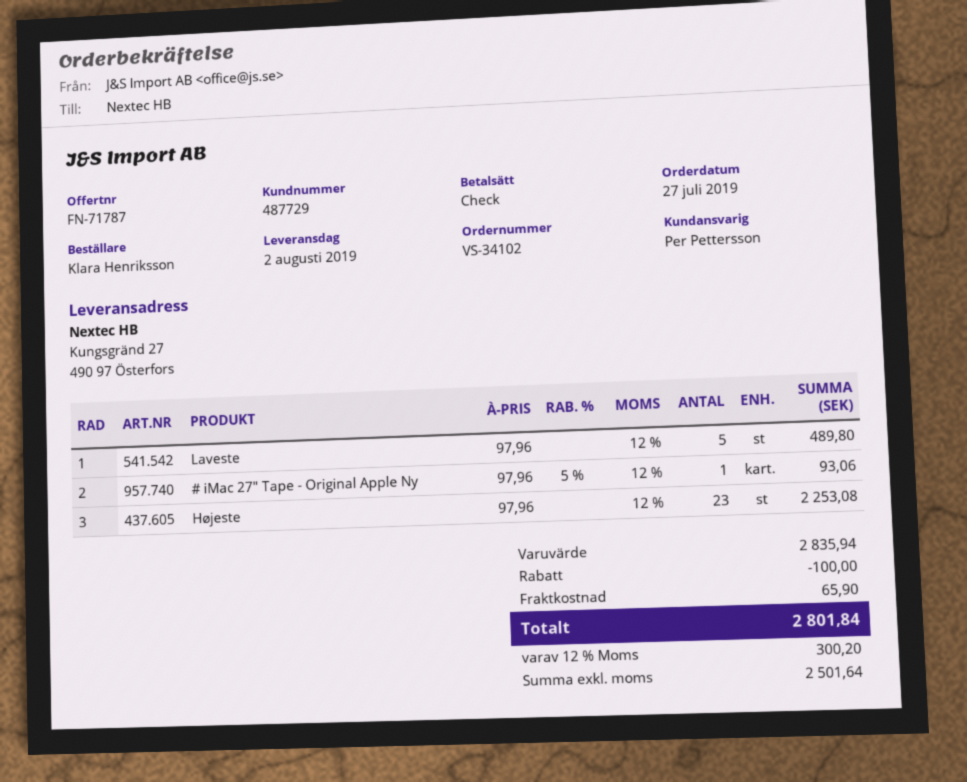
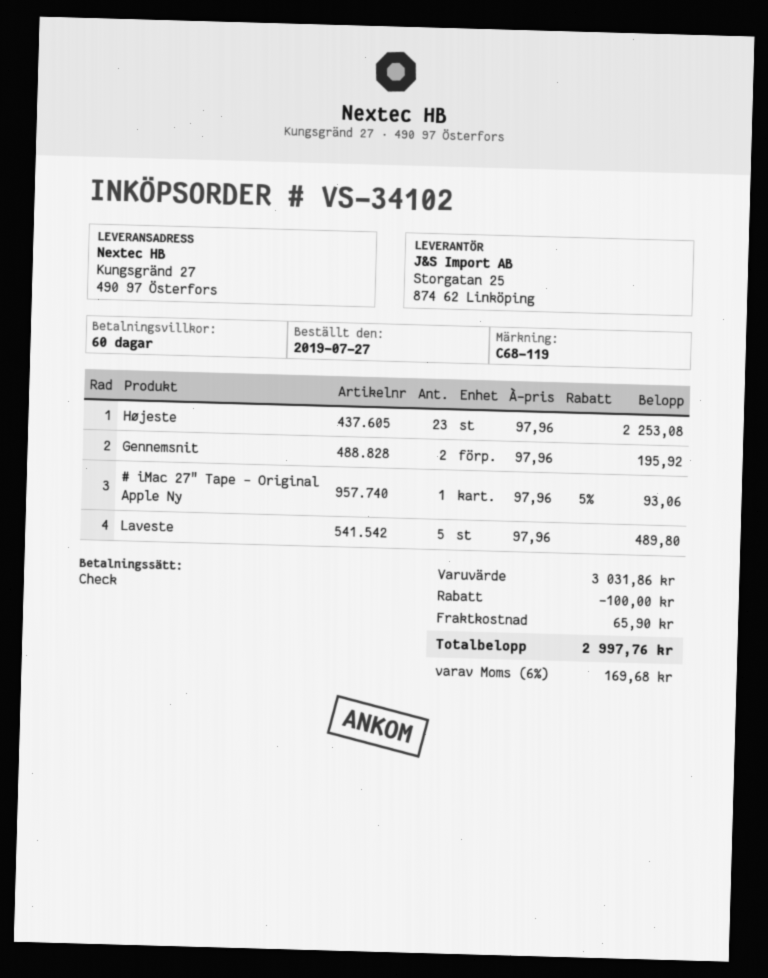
Gennemsnit: none -> 2 x 97.96 = 195.92
subtotal: 2835.94 -> 3031.86
tax: 12% = 300.20 -> 6% = 169.68
total: 2801.84 -> 2997.76

